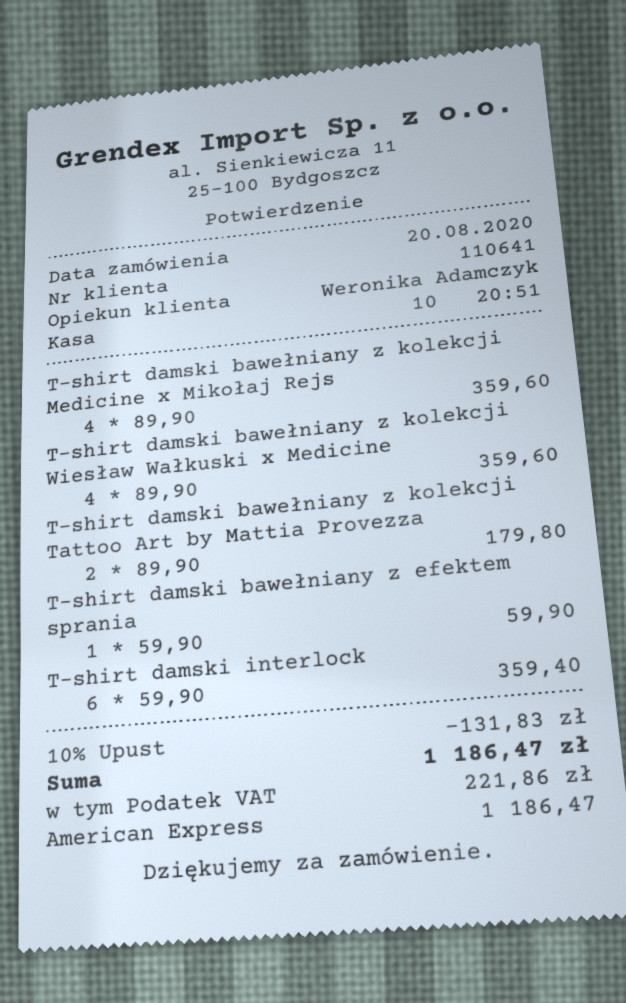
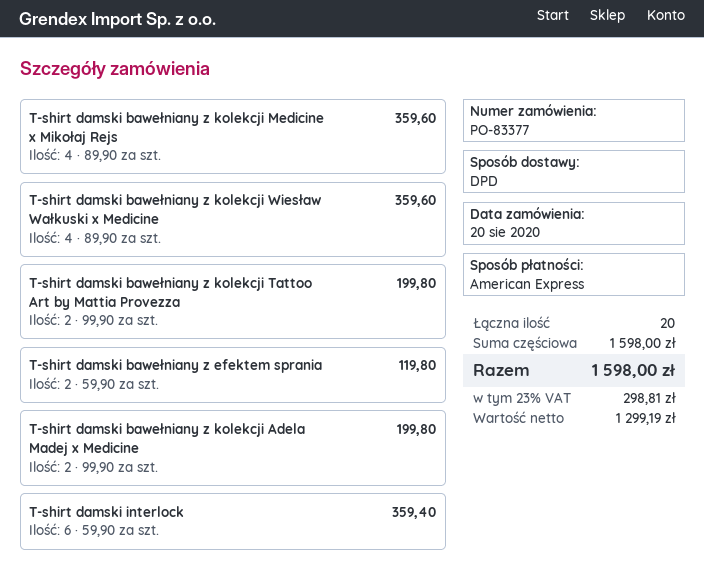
T-shirt damski bawełniany z kolekcji Tattoo Art by Mattia Provezza: 2 x 89.90 = 179.80 -> 2 x 99.90 = 199.80
T-shirt damski bawełniany z efektem sprania: 1 x 59.90 = 59.90 -> 2 x 59.90 = 119.80
T-shirt damski bawełniany z kolekcji Adela Madej x Medicine: none -> 2 x 99.90 = 199.80
discount: 10% = 131.83 -> none
tax: 221.86 -> 298.81
total: 1186.47 -> 1598.00

